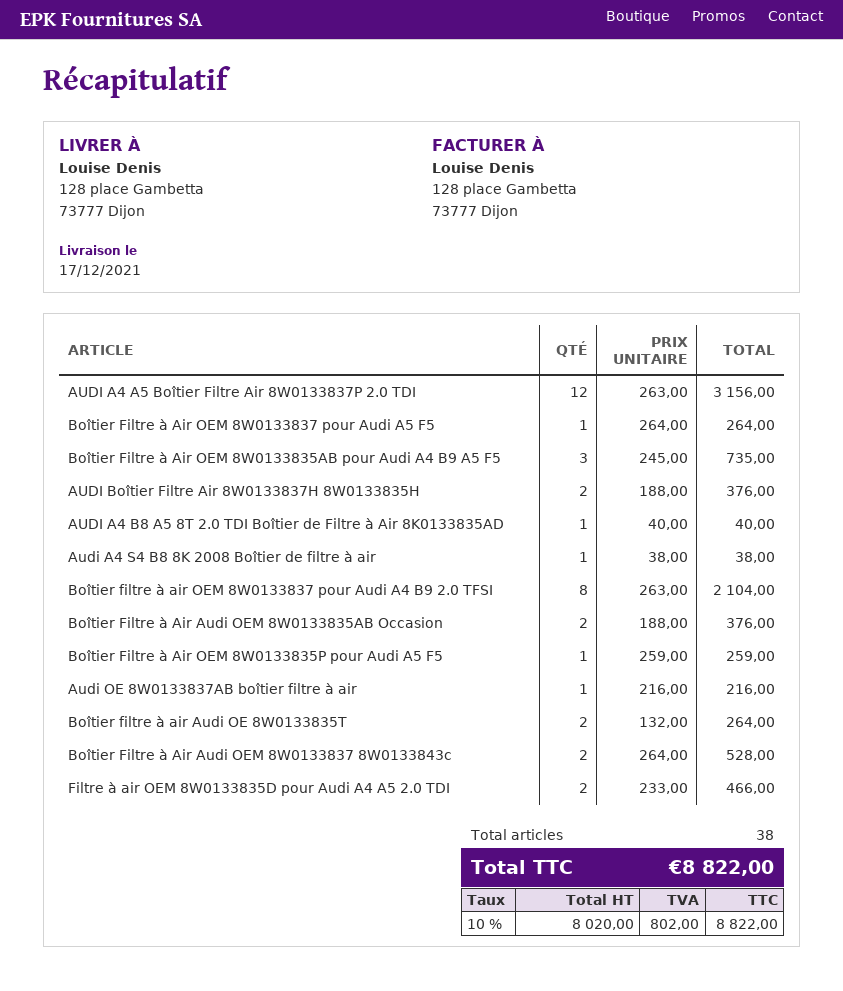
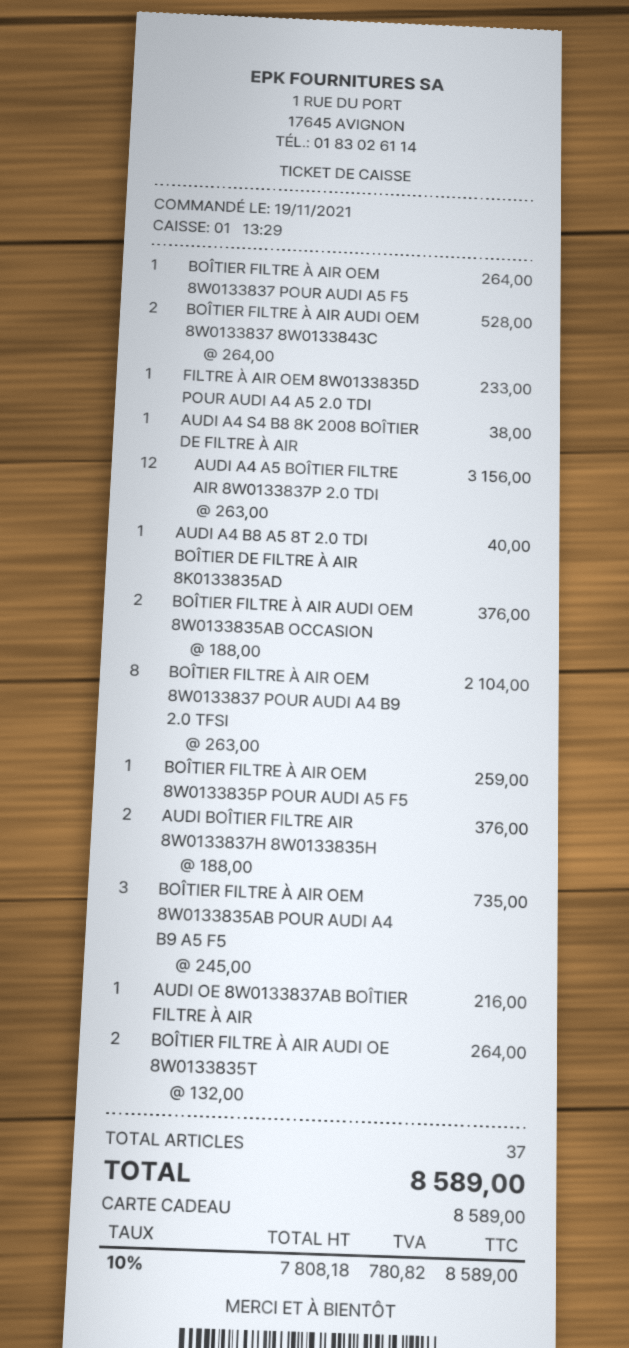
Filtre à air OEM 8W0133835D pour Audi A4 A5 2.0 TDI: 2 x 233.00 = 466.00 -> 1 x 233.00 = 233.00
total quantity: 38 -> 37
net: 8020.00 -> 7808.18
tax: 10% = 802.00 -> 10% = 780.82
total: 8822.00 -> 8589.00

